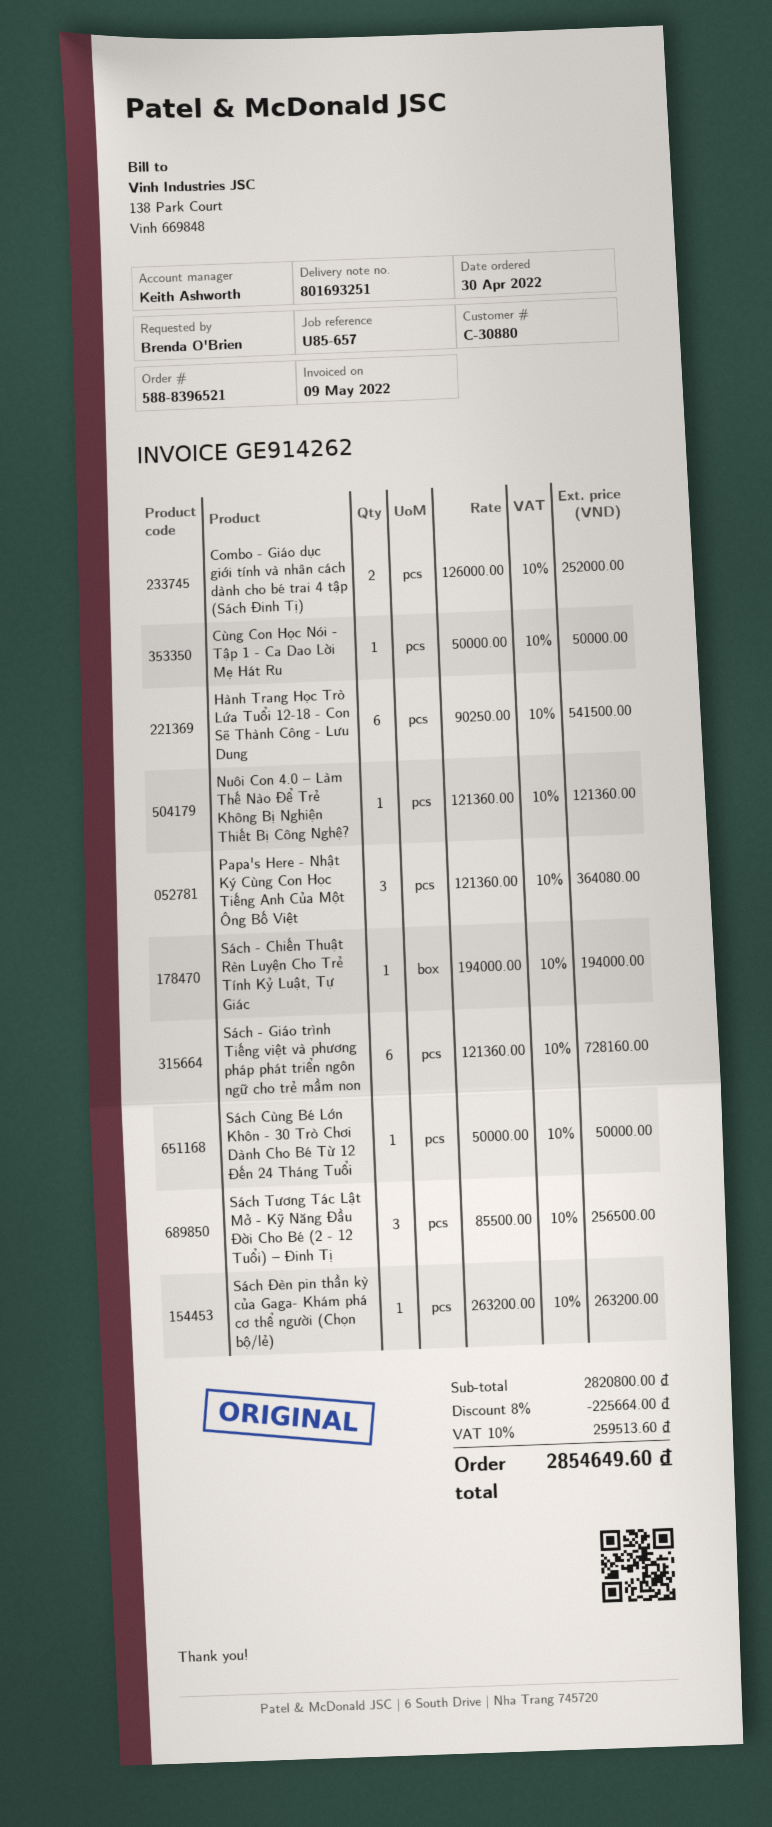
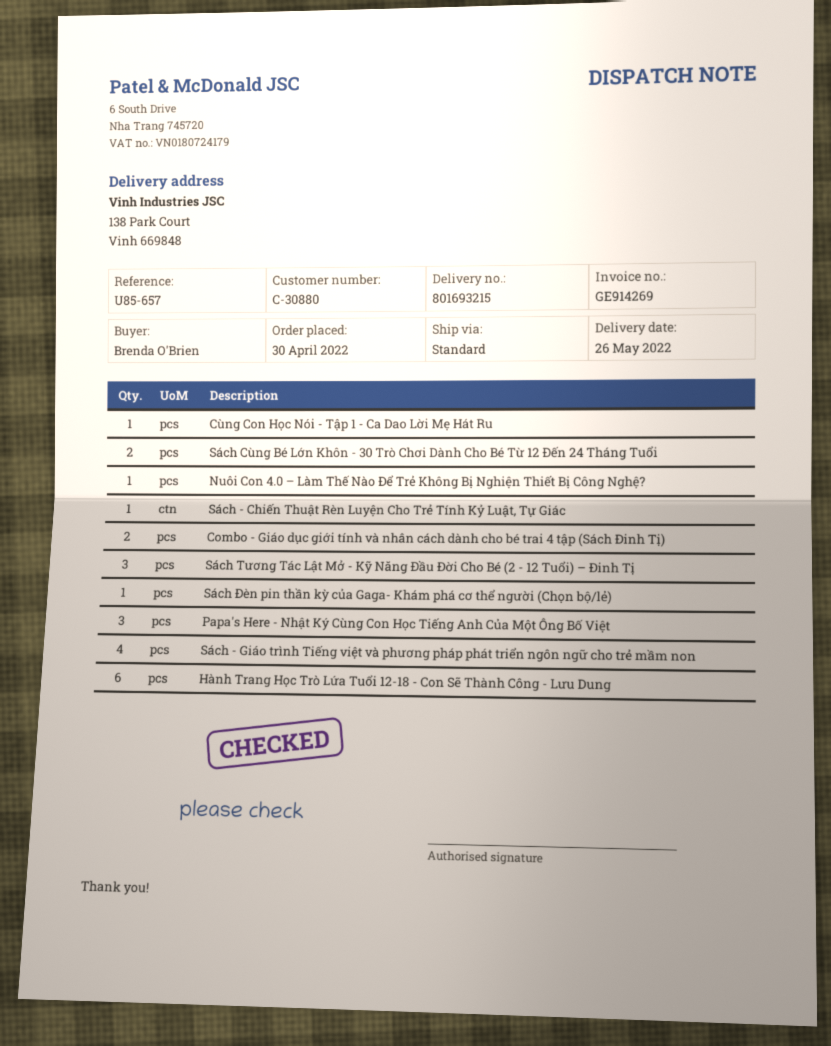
delivery note number: 801693251 -> 801693215
invoice number: GE914262 -> GE914269
Sách - Giáo trình Tiếng việt và phương pháp phát triển ngôn ngữ cho trẻ mầm non: 6 -> 4
Sách Cùng Bé Lớn Khôn - 30 Trò Chơi Dành Cho Bé Từ 12 Đến 24 Tháng Tuổi: 1 -> 2

